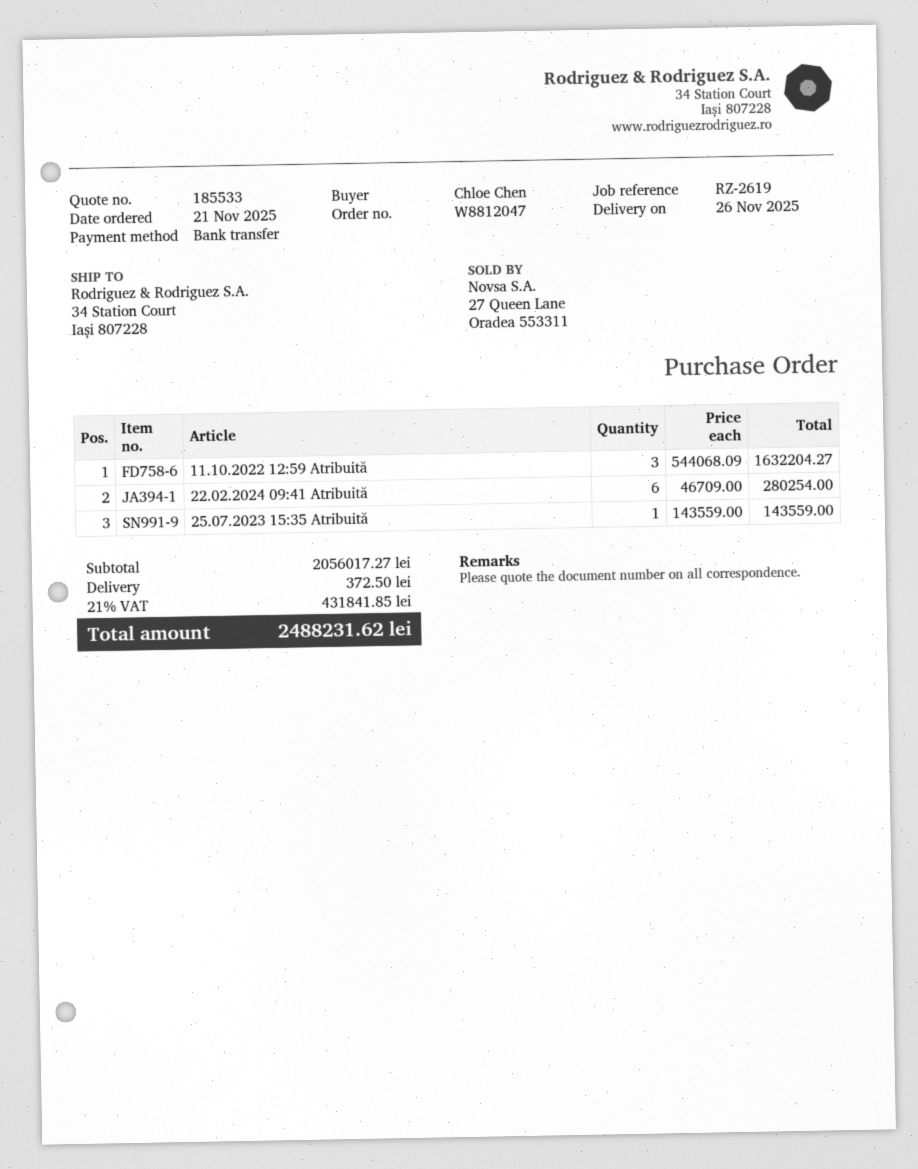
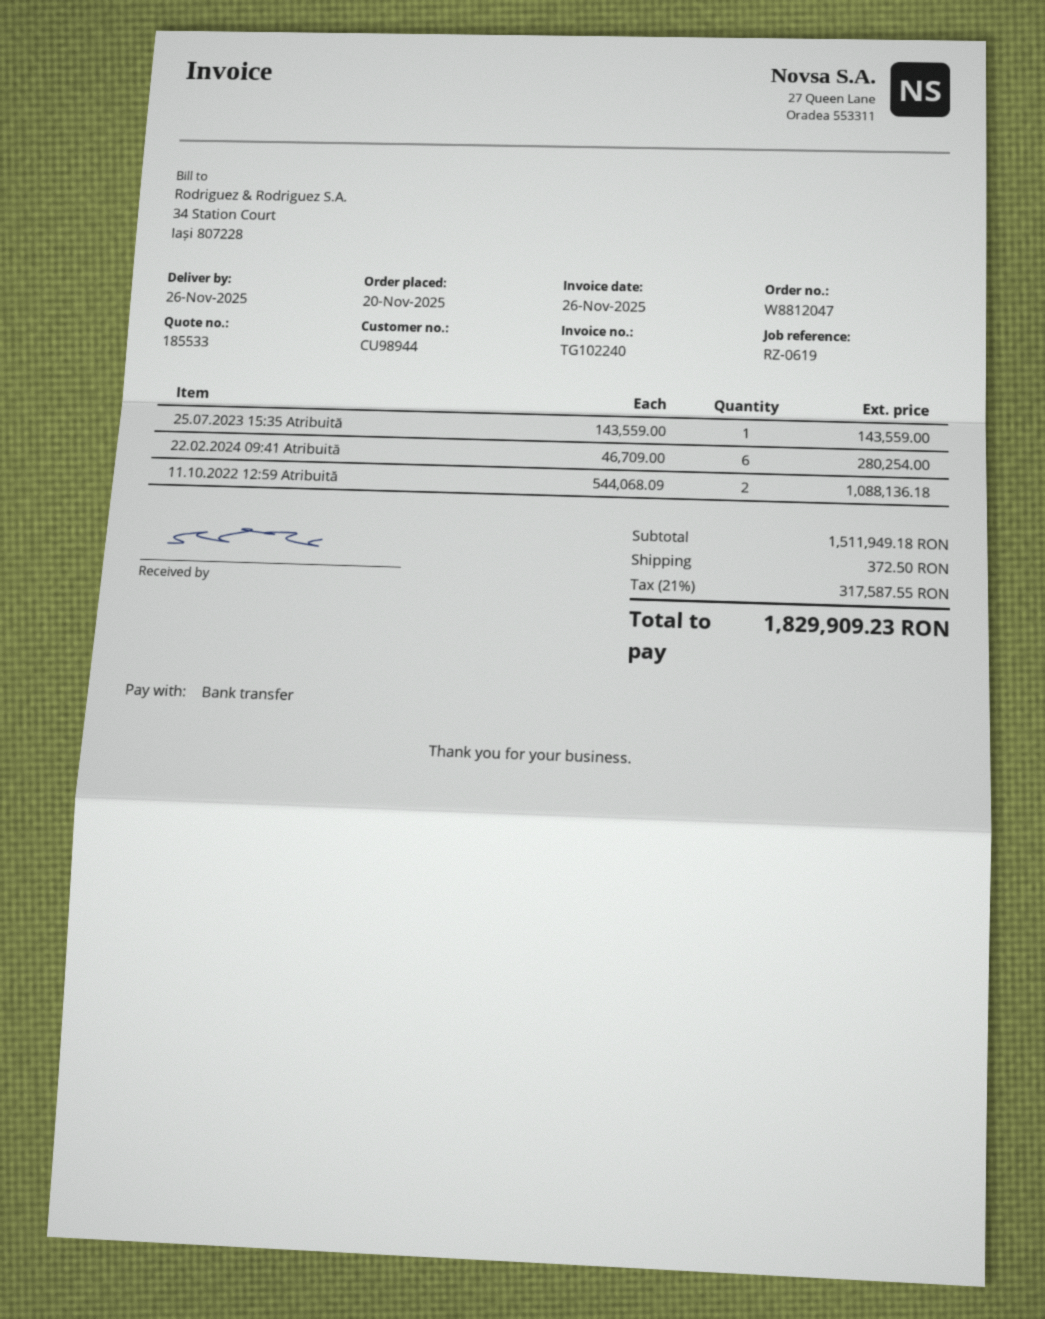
order date: 2025-11-21 -> 2025-11-20
reference: RZ-2619 -> RZ-0619
11.10.2022 12:59 Atribuită: 3 x 544068.09 = 1632204.27 -> 2 x 544068.09 = 1088136.18
subtotal: 2056017.27 -> 1511949.18
tax: 21% = 431841.85 -> 21% = 317587.55
total: 2488231.62 -> 1829909.23

